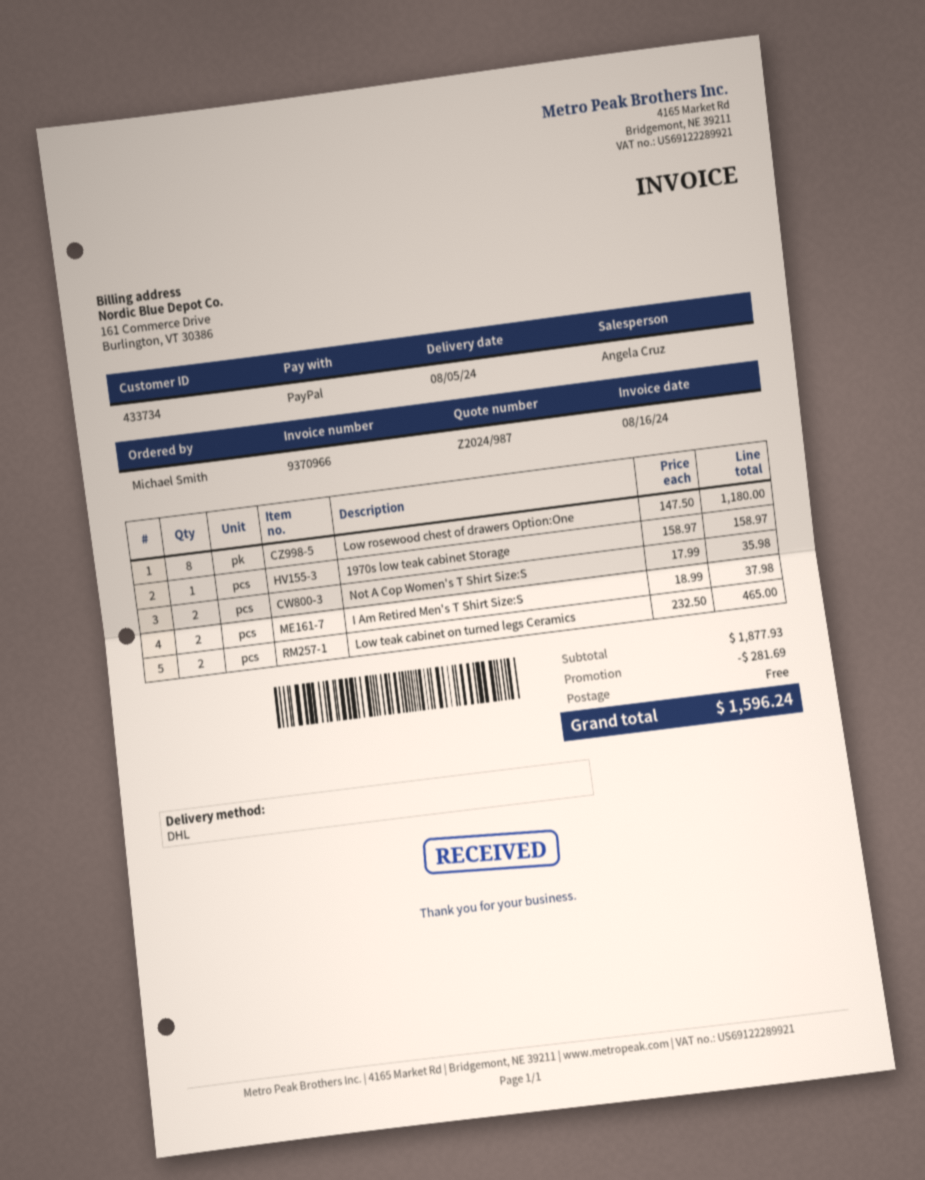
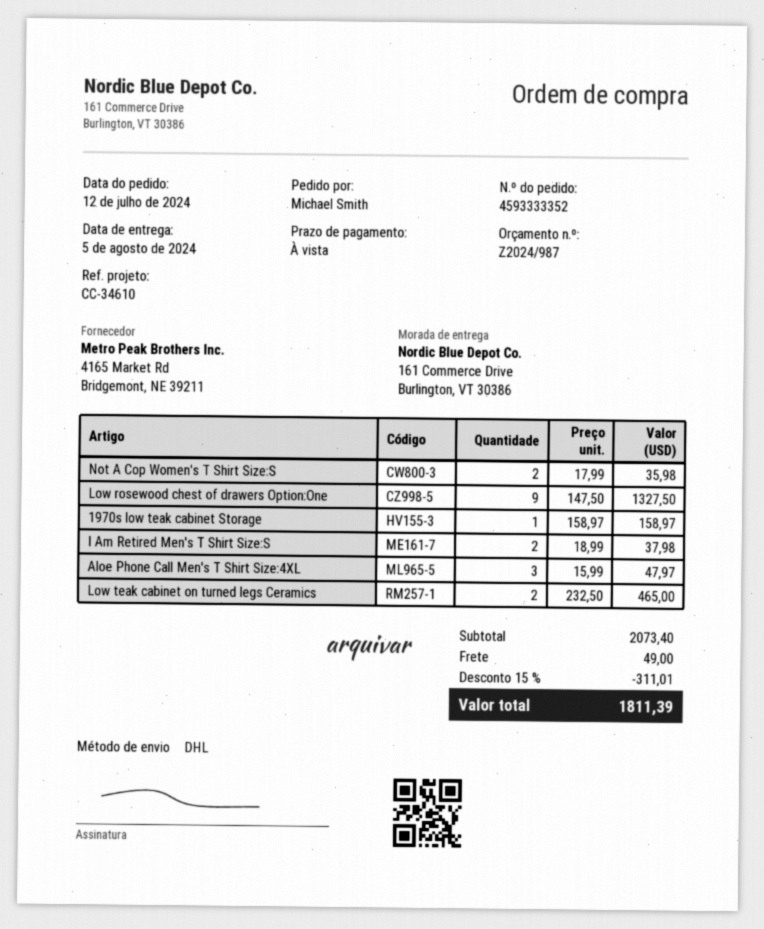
Low rosewood chest of drawers Option:One: 8 x 147.50 = 1180.00 -> 9 x 147.50 = 1327.50
Aloe Phone Call Men's T Shirt Size:4XL: none -> 3 x 15.99 = 47.97
subtotal: 1877.93 -> 2073.40
discount: 281.69 -> 311.01
shipping: 0.00 -> 49.00
total: 1596.24 -> 1811.39

